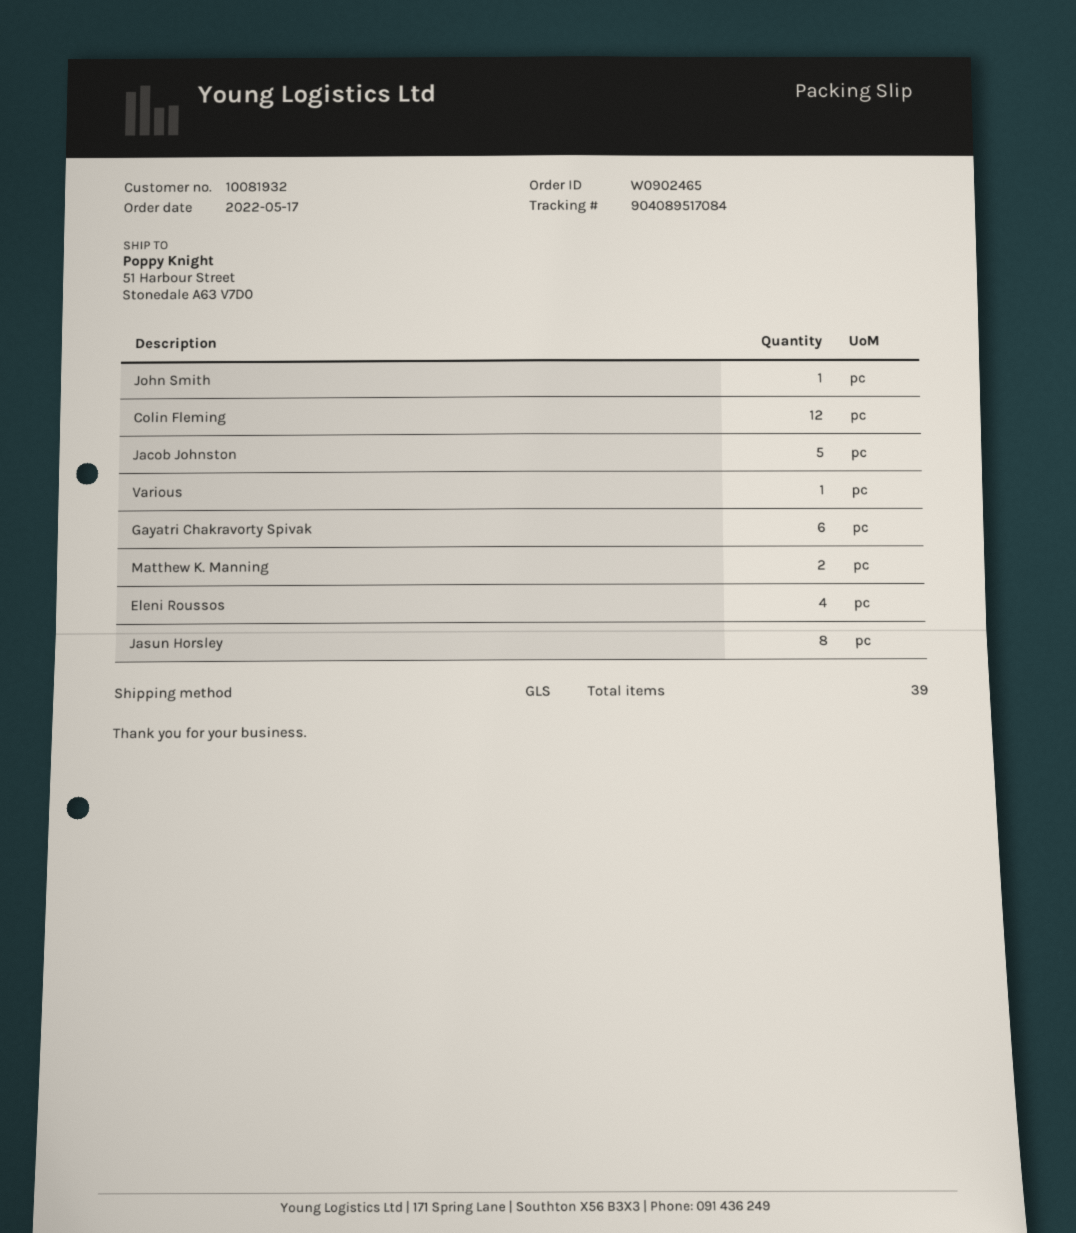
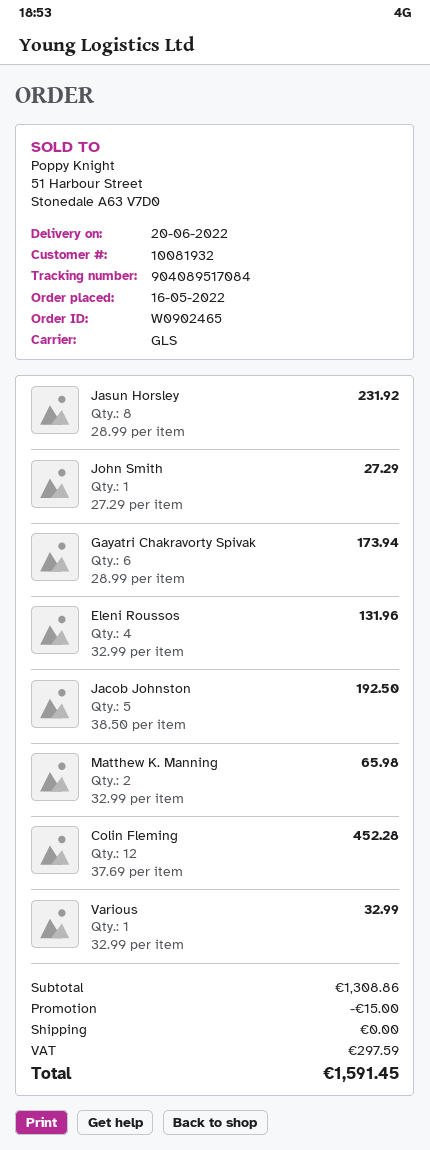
order date: 2022-05-17 -> 2022-05-16

